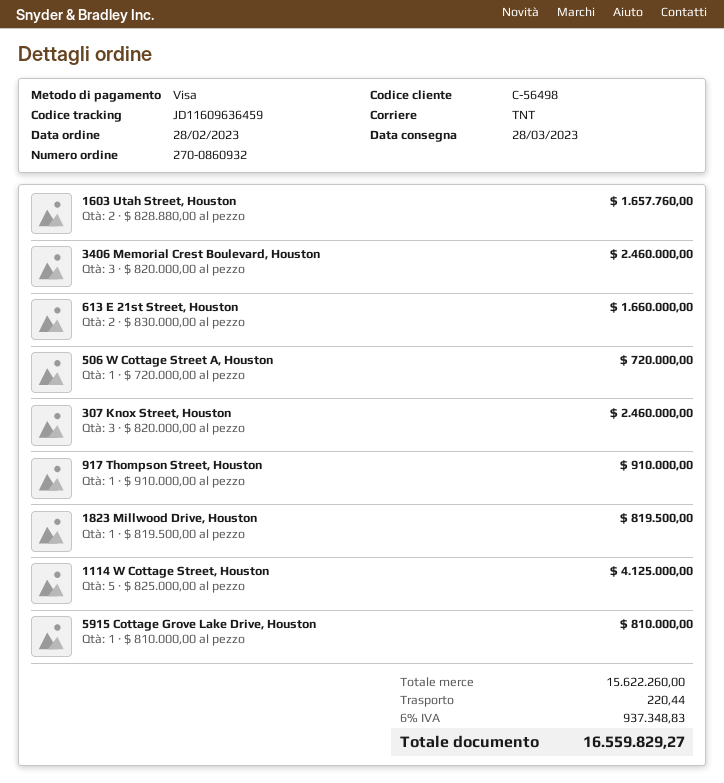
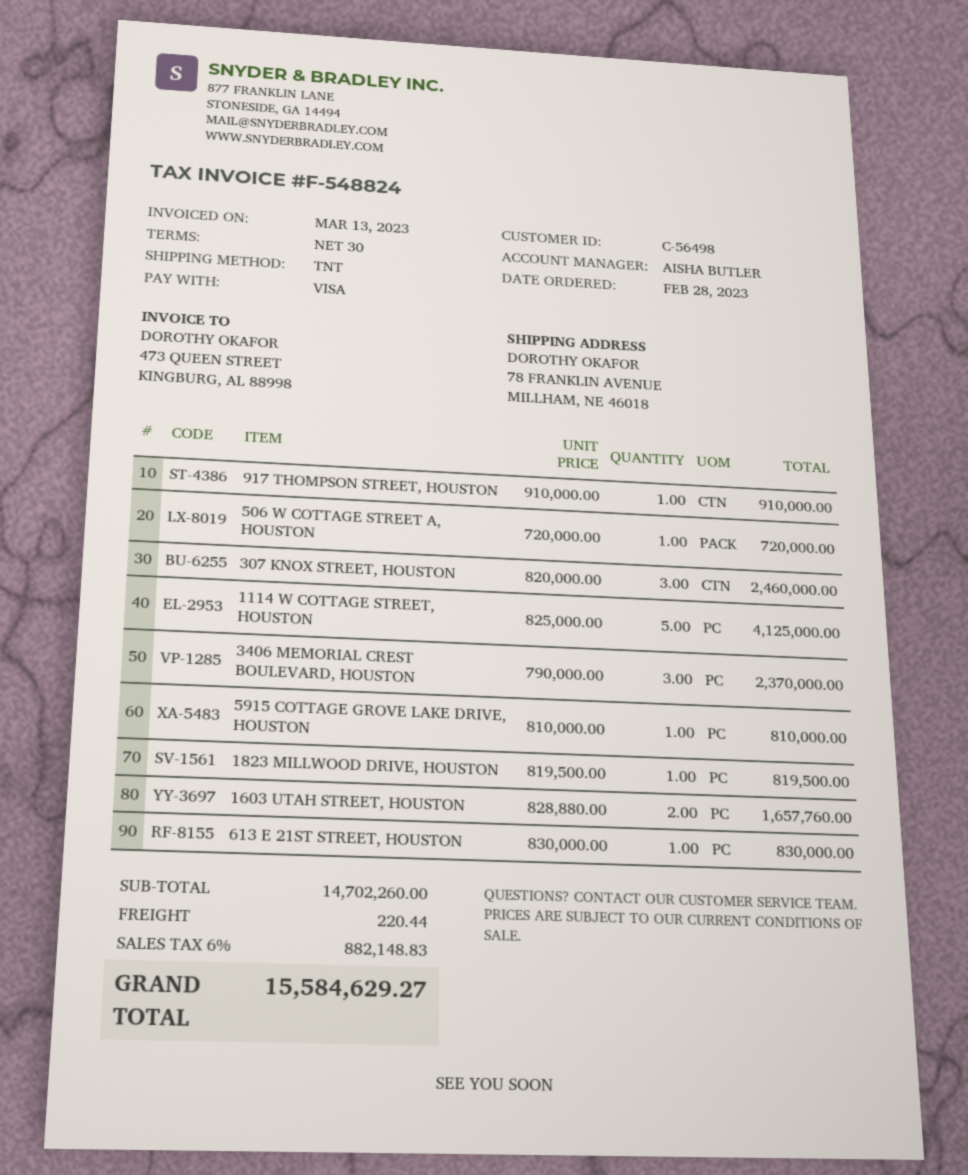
3406 Memorial Crest Boulevard, Houston: 3 x 820000.00 = 2460000.00 -> 3 x 790000.00 = 2370000.00
613 E 21st Street, Houston: 2 x 830000.00 = 1660000.00 -> 1 x 830000.00 = 830000.00
subtotal: 15622260.00 -> 14702260.00
tax: 6% = 937348.83 -> 6% = 882148.83
total: 16559829.27 -> 15584629.27

